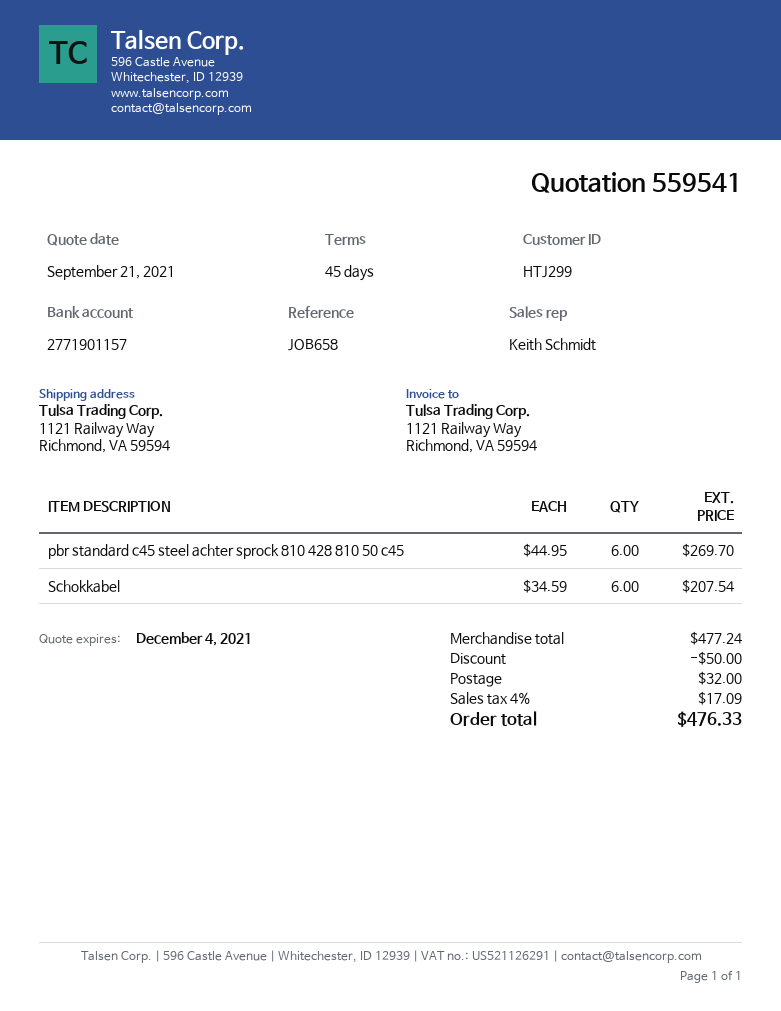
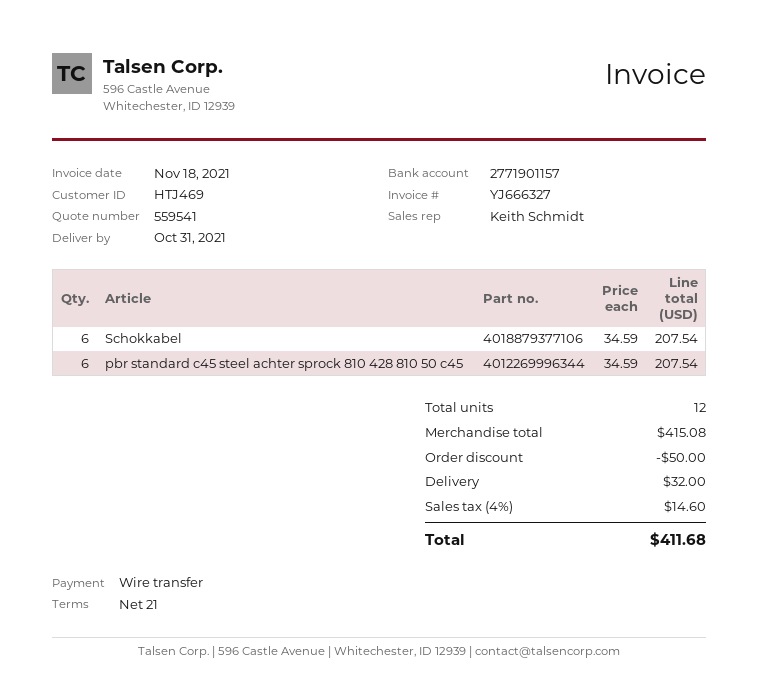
payment terms: 45 days -> 21 days
customer number: HTJ299 -> HTJ469
pbr standard c45 steel achter sprock 810 428 810 50 c45: 6 x 44.95 = 269.70 -> 6 x 34.59 = 207.54
subtotal: 477.24 -> 415.08
tax: 4% = 17.09 -> 4% = 14.60
total: 476.33 -> 411.68

